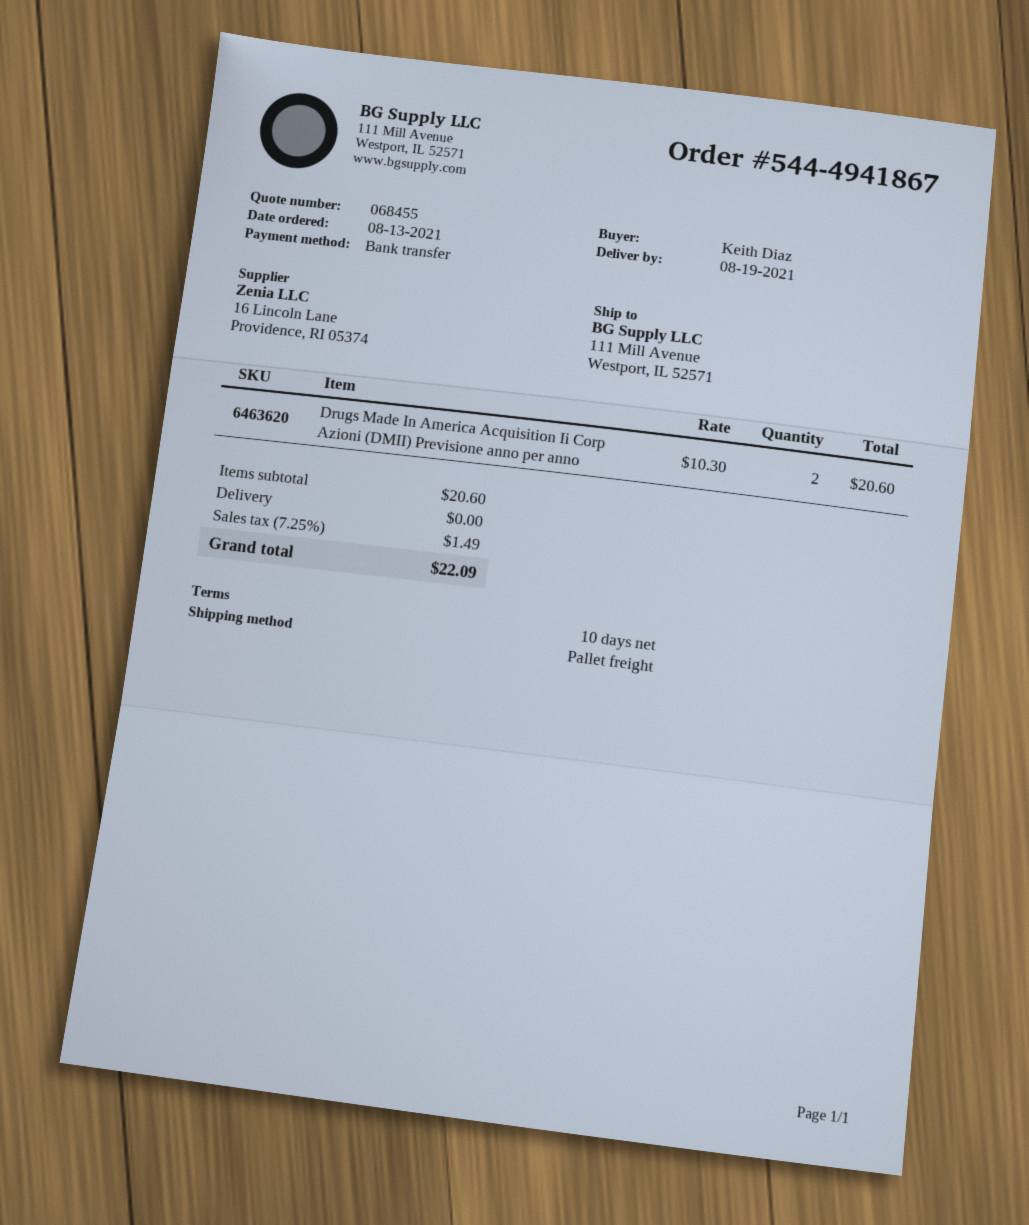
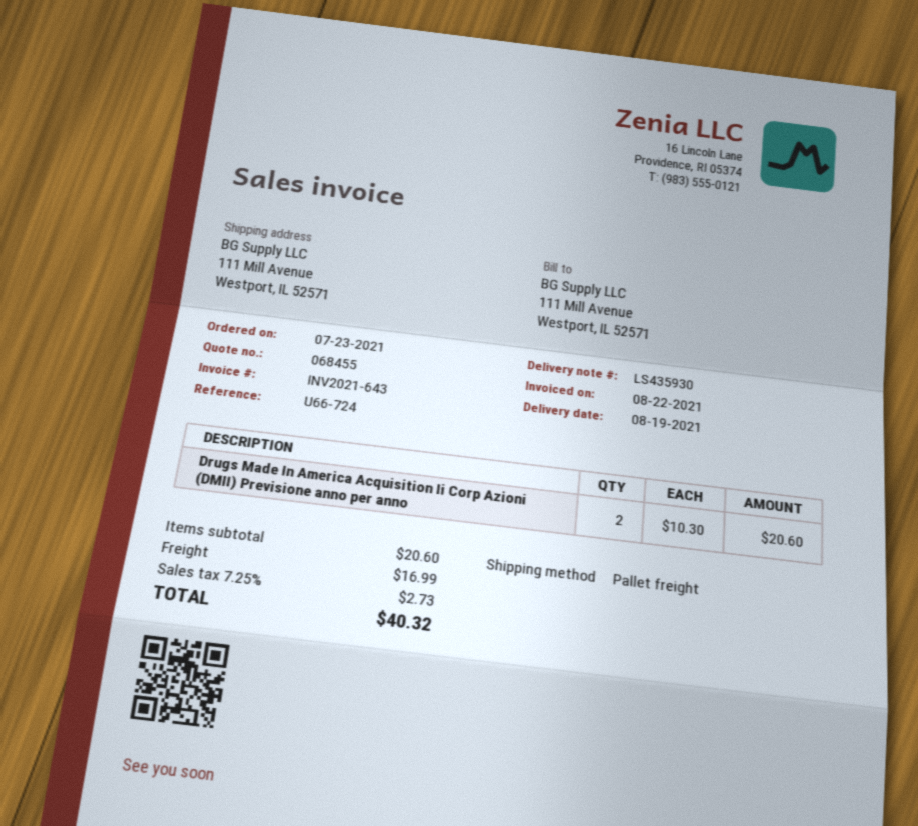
order date: 2021-08-13 -> 2021-07-23
shipping: 0.00 -> 16.99
tax: 7.25% = 1.49 -> 7.25% = 2.73
total: 22.09 -> 40.32

